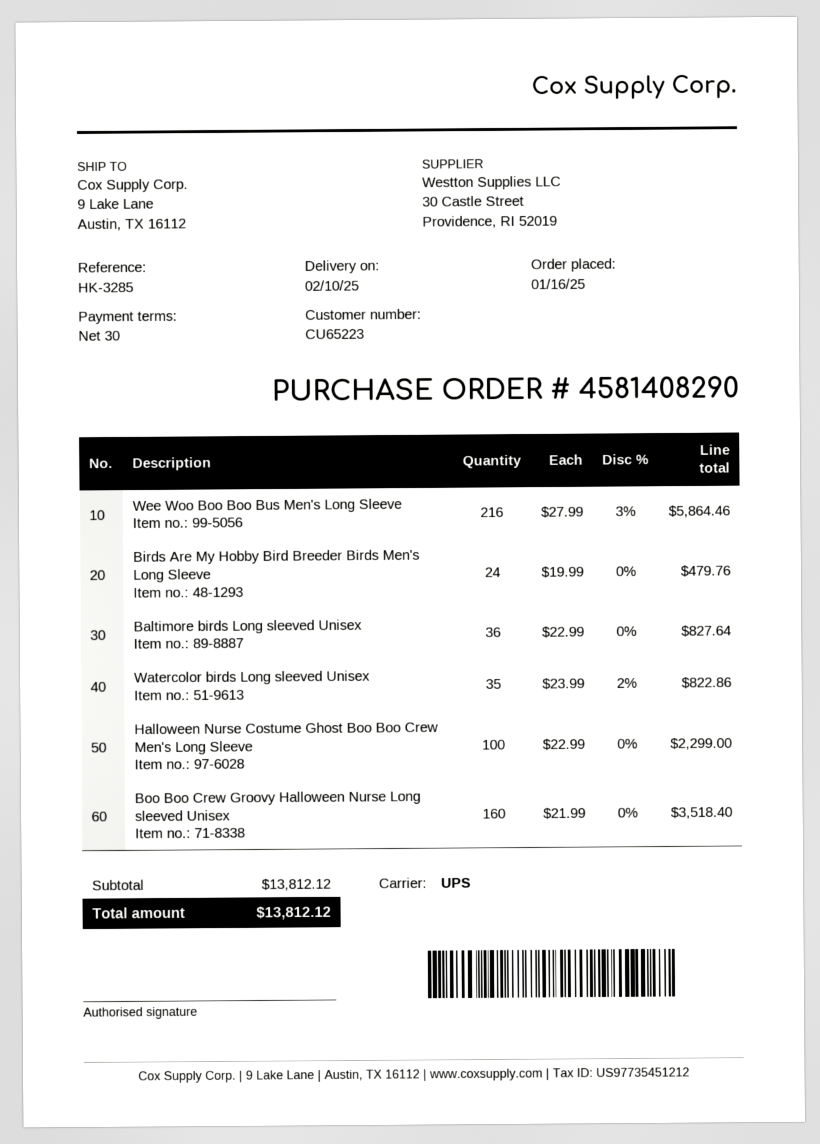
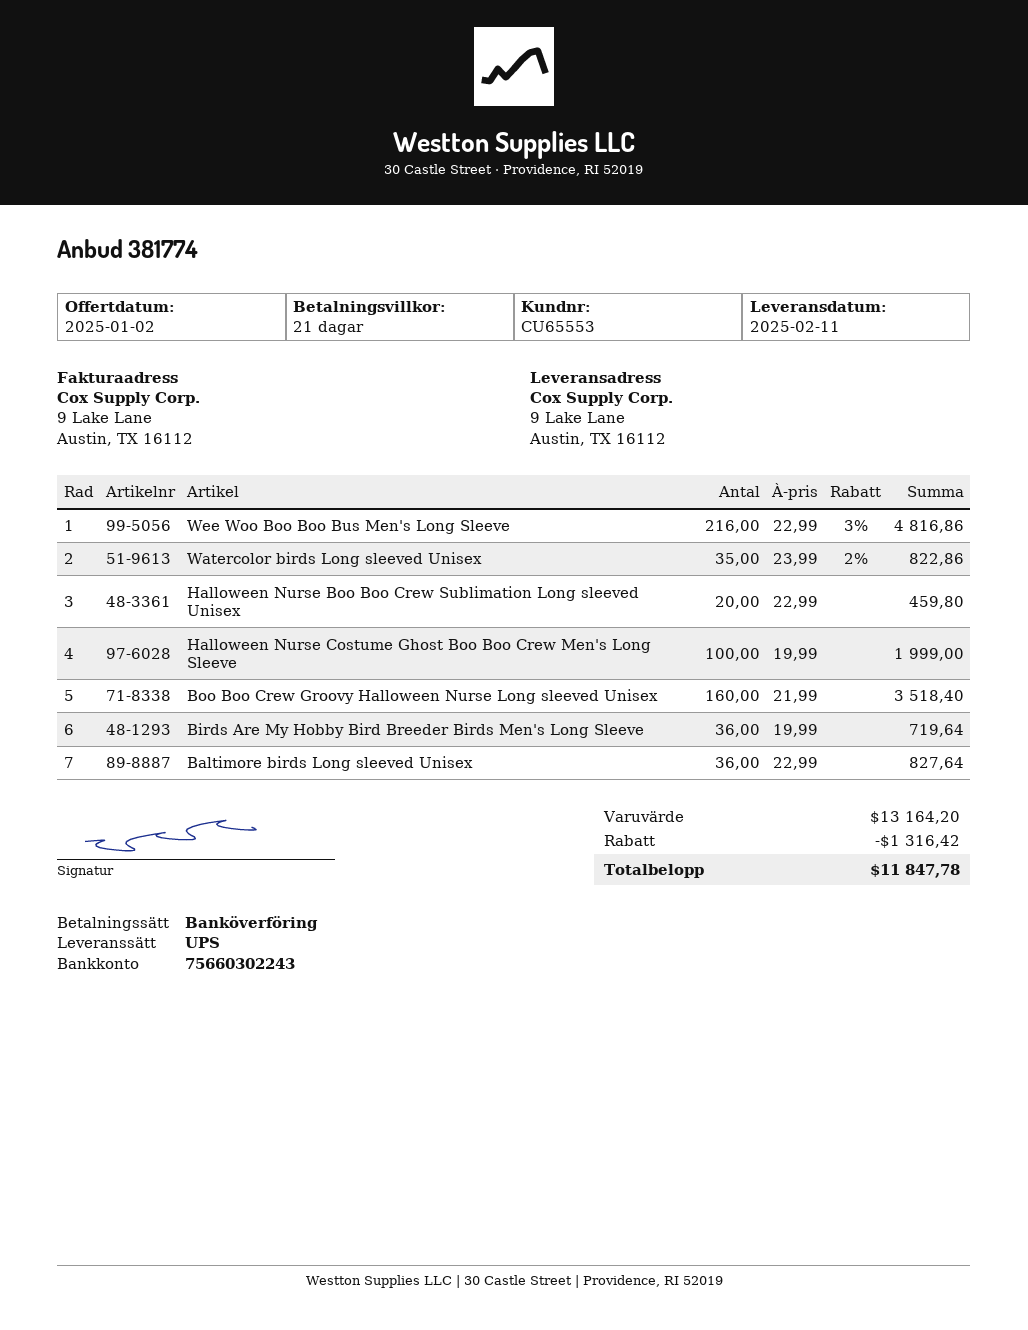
delivery date: 2025-02-10 -> 2025-02-11
payment terms: 30 days -> 21 days
customer number: CU65223 -> CU65553
Wee Woo Boo Boo Bus Men's Long Sleeve: 216 x 27.99 - 3% = 5864.46 -> 216 x 22.99 - 3% = 4816.86
Birds Are My Hobby Bird Breeder Birds Men's Long Sleeve: 24 x 19.99 = 479.76 -> 36 x 19.99 = 719.64
Halloween Nurse Costume Ghost Boo Boo Crew Men's Long Sleeve: 100 x 22.99 = 2299.00 -> 100 x 19.99 = 1999.00
Halloween Nurse Boo Boo Crew Sublimation Long sleeved Unisex: none -> 20 x 22.99 = 459.80
subtotal: 13812.12 -> 13164.20
discount: none -> 1316.42
total: 13812.12 -> 11847.78

